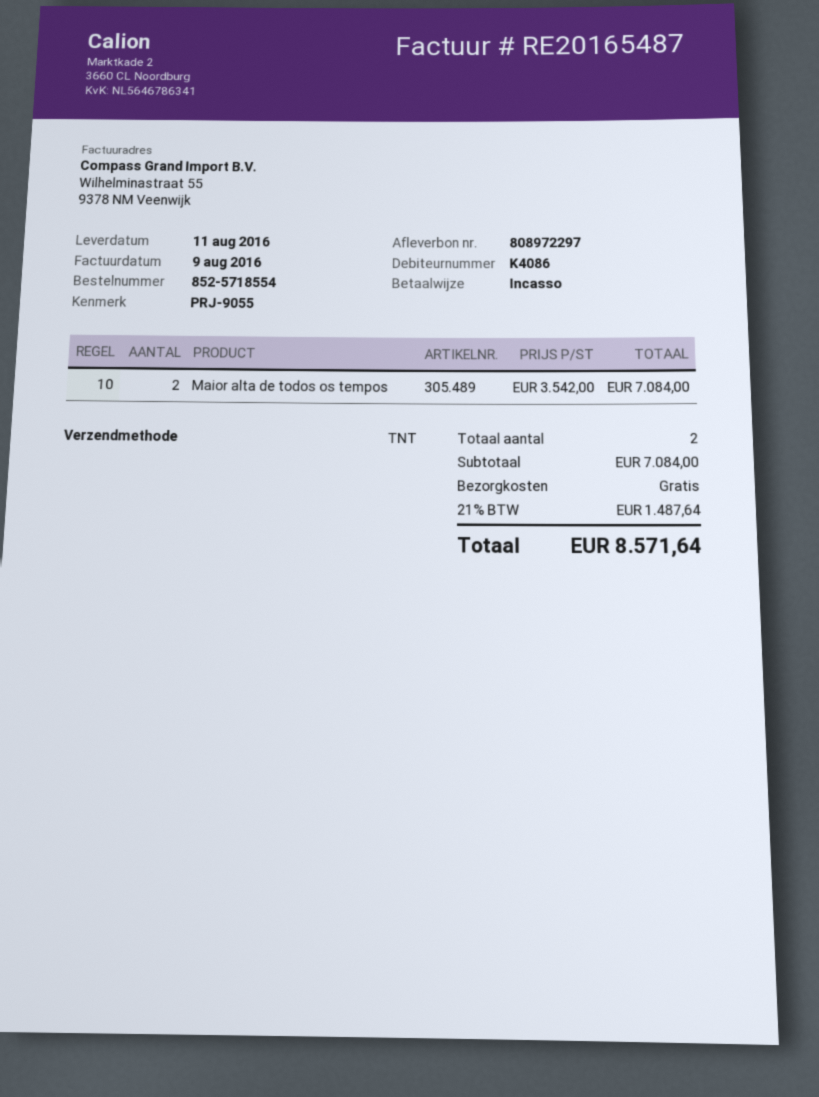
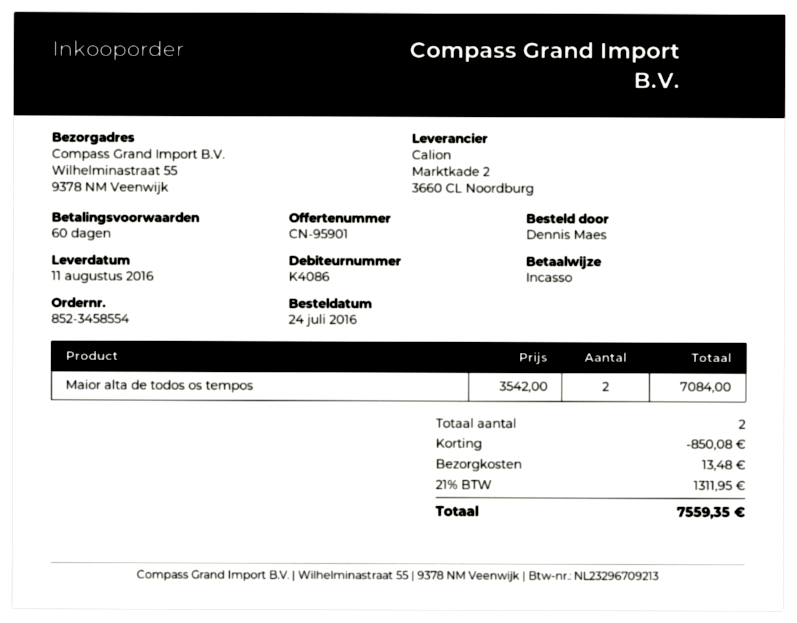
order number: 852-5718554 -> 852-3458554
discount: none -> 850.08
shipping: 0.00 -> 13.48
tax: 21% = 1487.64 -> 21% = 1311.95
total: 8571.64 -> 7559.35

